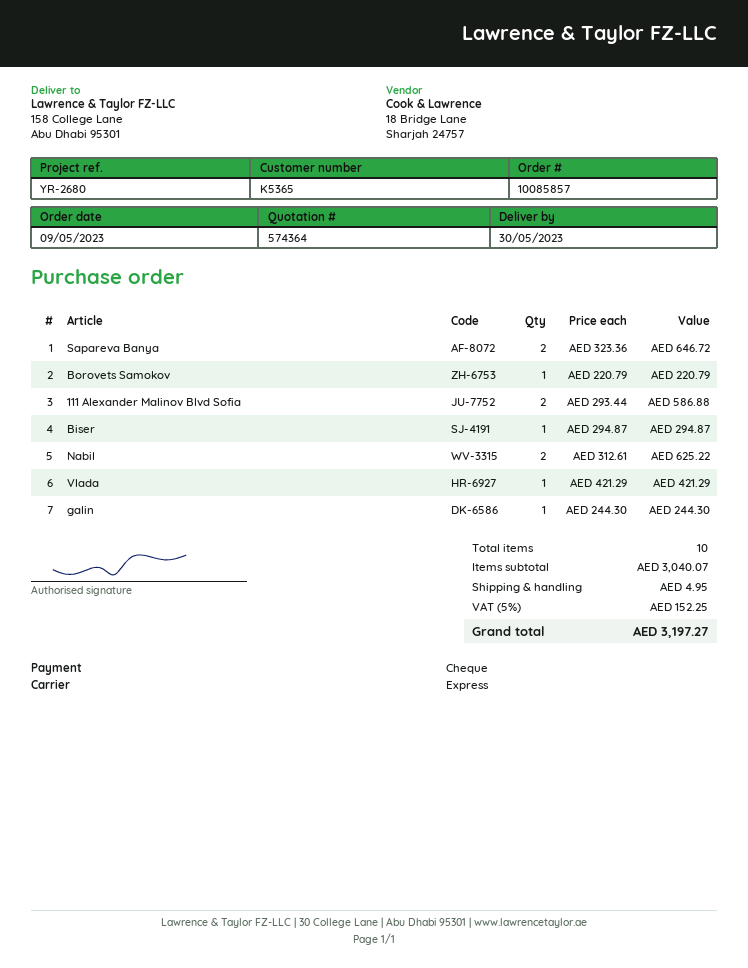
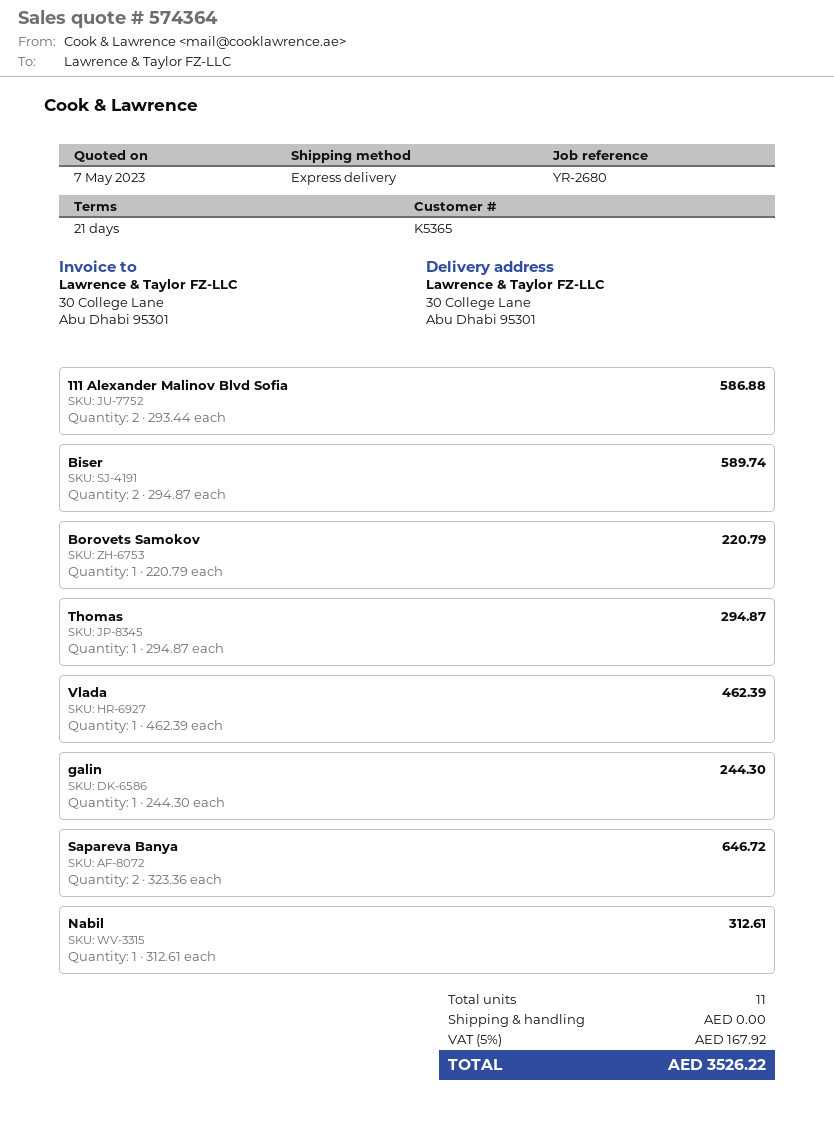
ship to: 158 College Lane, Abu Dhabi 95301 -> 30 College Lane, Abu Dhabi 95301
Biser: 1 x 294.87 = 294.87 -> 2 x 294.87 = 589.74
Nabil: 2 x 312.61 = 625.22 -> 1 x 312.61 = 312.61
Vlada: 1 x 421.29 = 421.29 -> 1 x 462.39 = 462.39
Thomas: none -> 1 x 294.87 = 294.87
total quantity: 10 -> 11
shipping: 4.95 -> 0.00
tax: 5% = 152.25 -> 5% = 167.92
total: 3197.27 -> 3526.22

